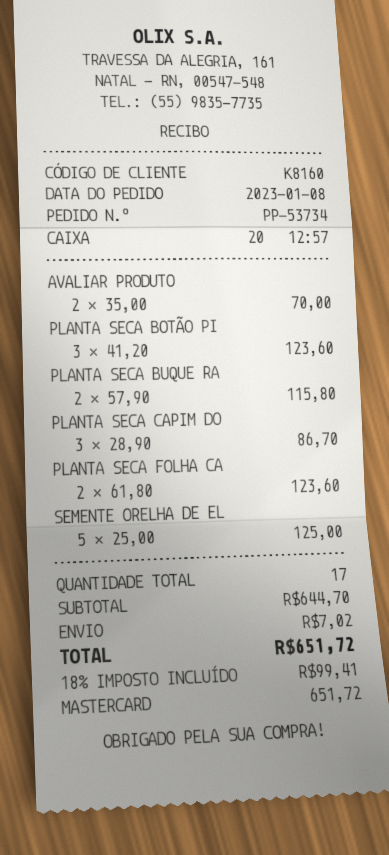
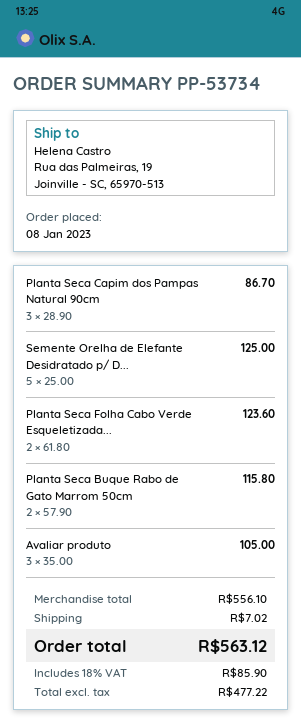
AVALIAR PRODUTO: 2 x 35.00 = 70.00 -> 3 x 35.00 = 105.00
PLANTA SECA BOTÃO PI: 3 x 41.20 = 123.60 -> none
subtotal: 644.70 -> 556.10
tax: 18% = 99.41 -> 18% = 85.90
total: 651.72 -> 563.12

